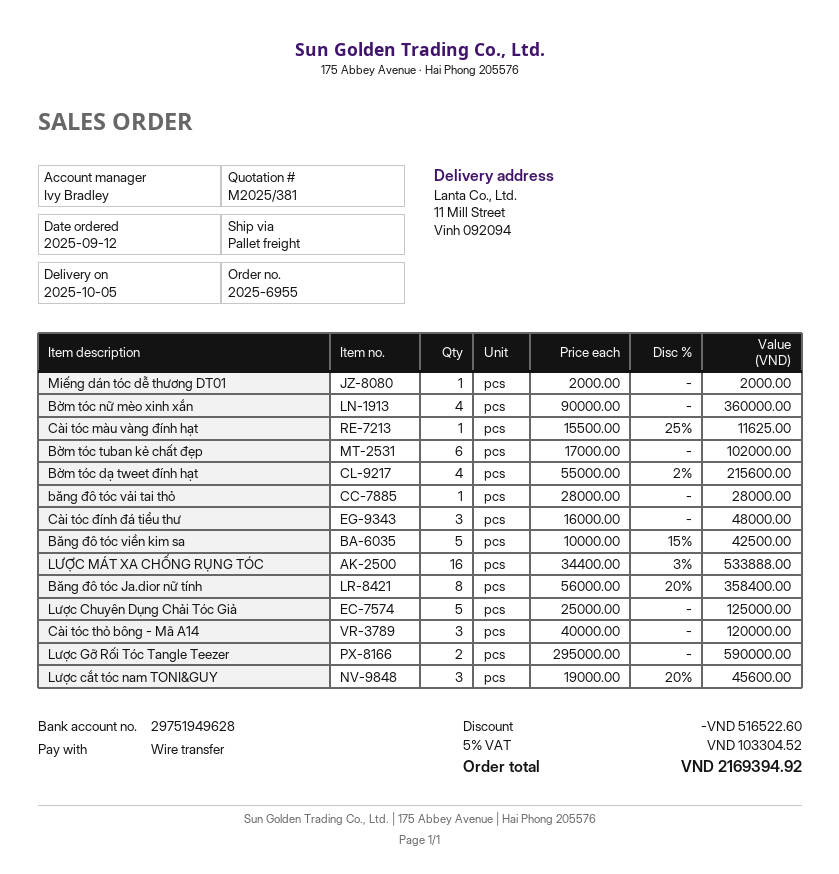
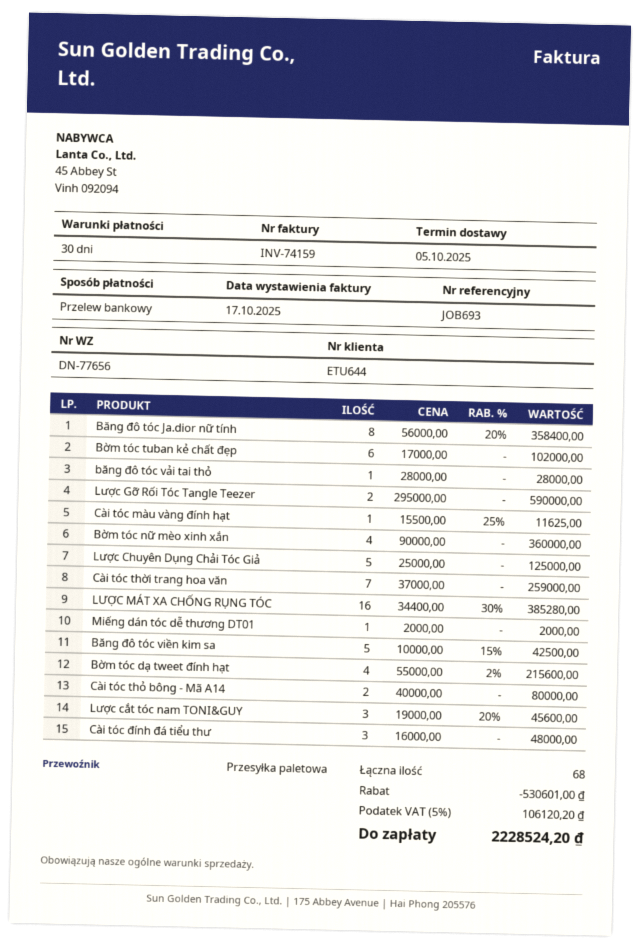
LƯỢC MÁT XA CHỐNG RỤNG TÓC: 16 x 34400.00 - 3% = 533888.00 -> 16 x 34400.00 - 30% = 385280.00
Cài tóc thỏ bông - Mã A14: 3 x 40000.00 = 120000.00 -> 2 x 40000.00 = 80000.00
Cài tóc thời trang hoa văn: none -> 7 x 37000.00 = 259000.00
discount: 516522.60 -> 530601.00
tax: 5% = 103304.52 -> 5% = 106120.20
total: 2169394.92 -> 2228524.20

